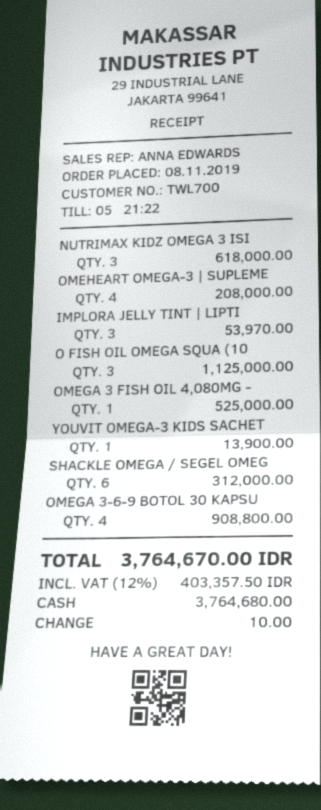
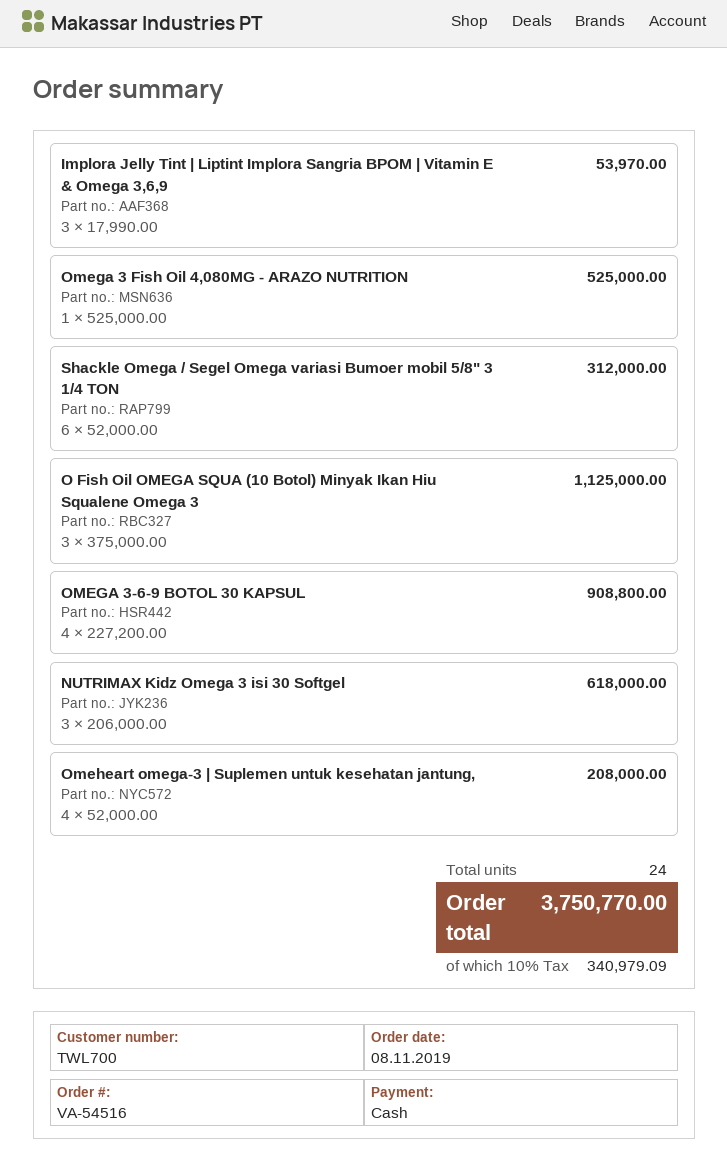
YOUVIT OMEGA-3 KIDS SACHET: 1 for 13900.00 -> none
tax: 12% = 403357.50 -> 10% = 340979.09
total: 3764670.00 -> 3750770.00

